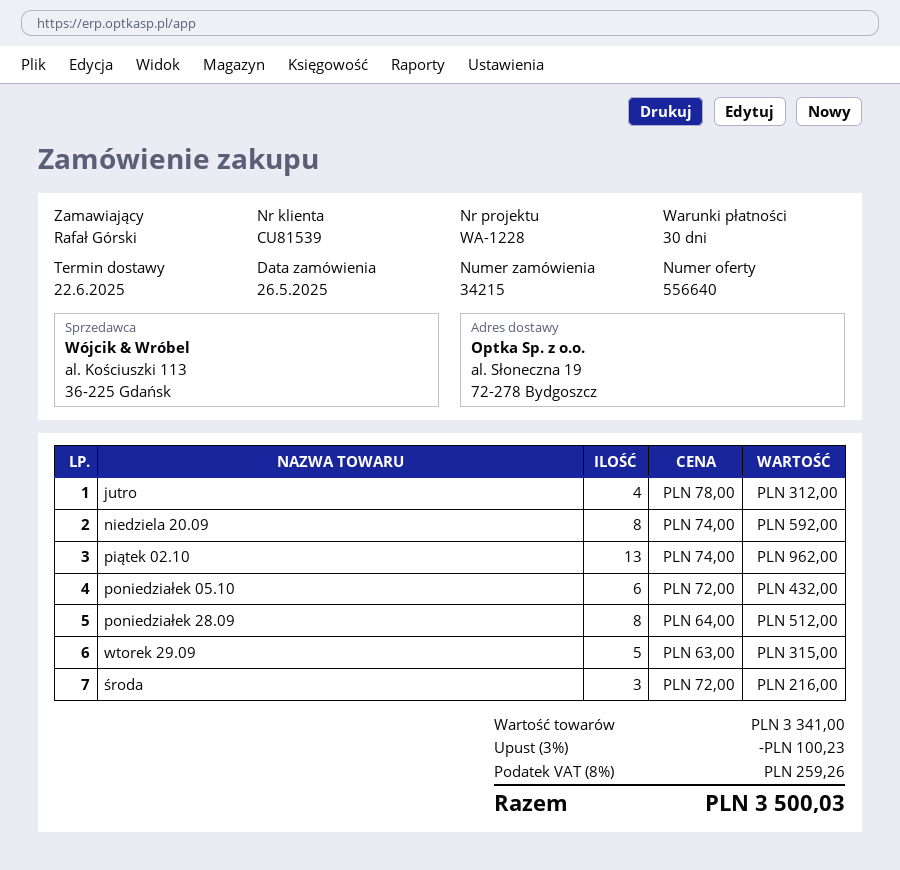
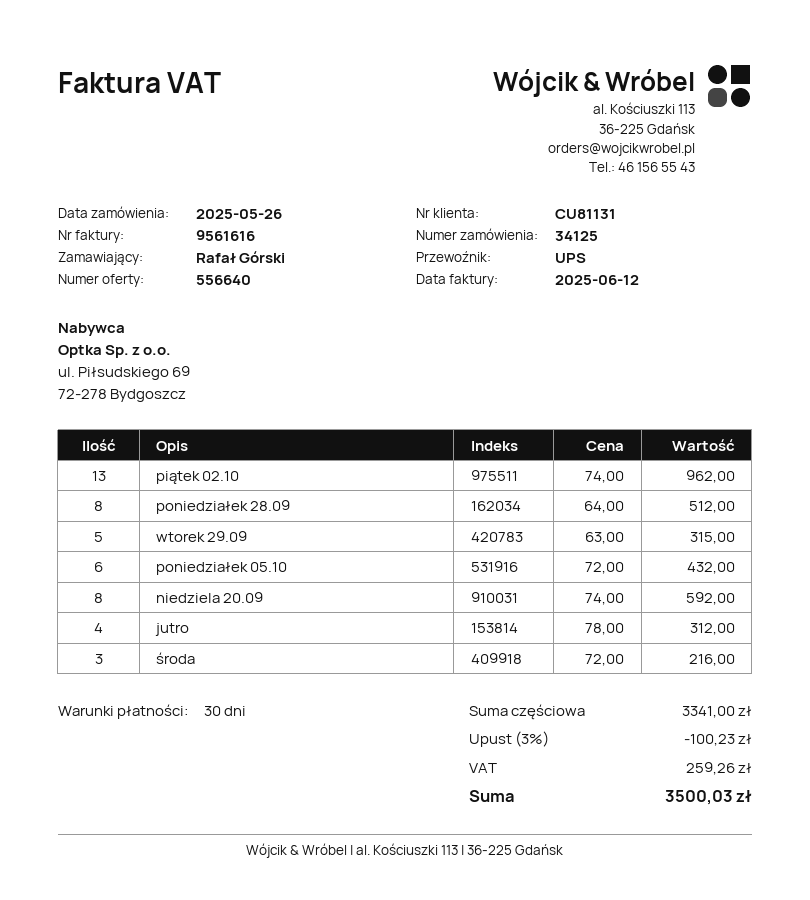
order number: 34215 -> 34125
customer number: CU81539 -> CU81131

